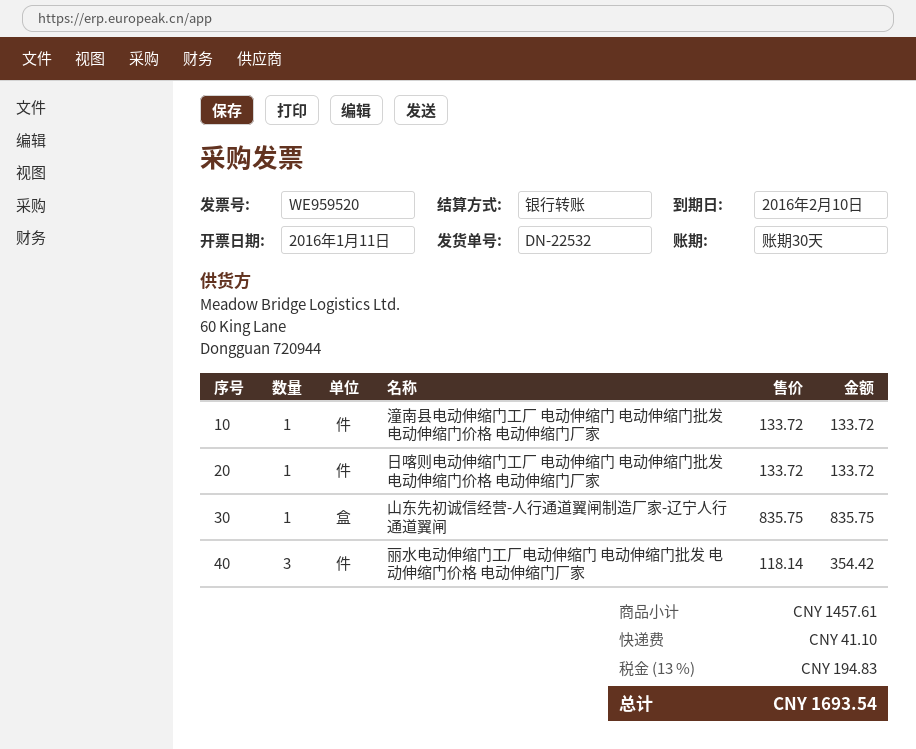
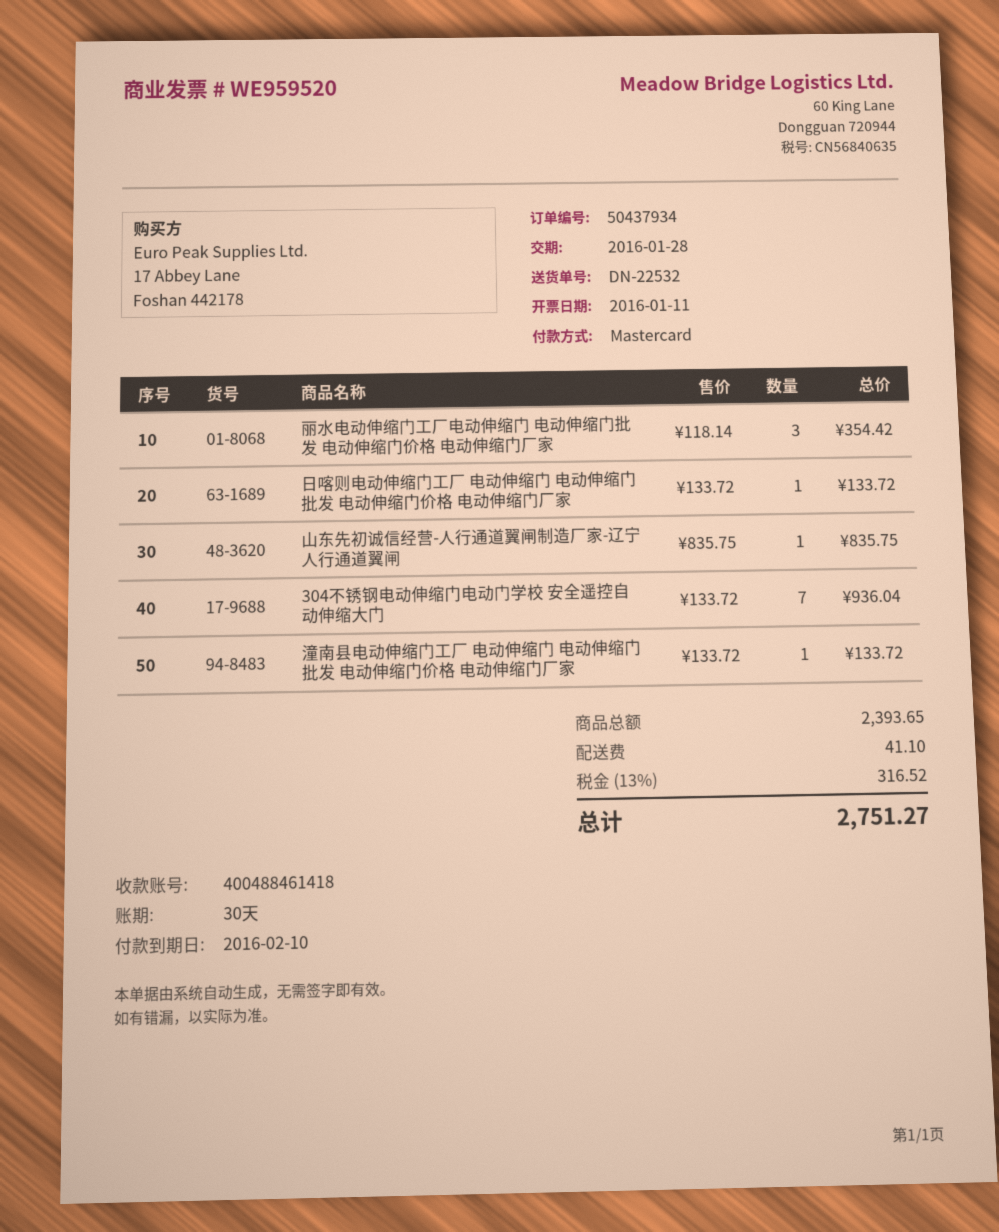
payment method: bank transfer -> Mastercard
304不锈钢电动伸缩门电动门学校 安全遥控自动伸缩大门: none -> 7 x 133.72 = 936.04
subtotal: 1457.61 -> 2393.65
tax: 13% = 194.83 -> 13% = 316.52
total: 1693.54 -> 2751.27

